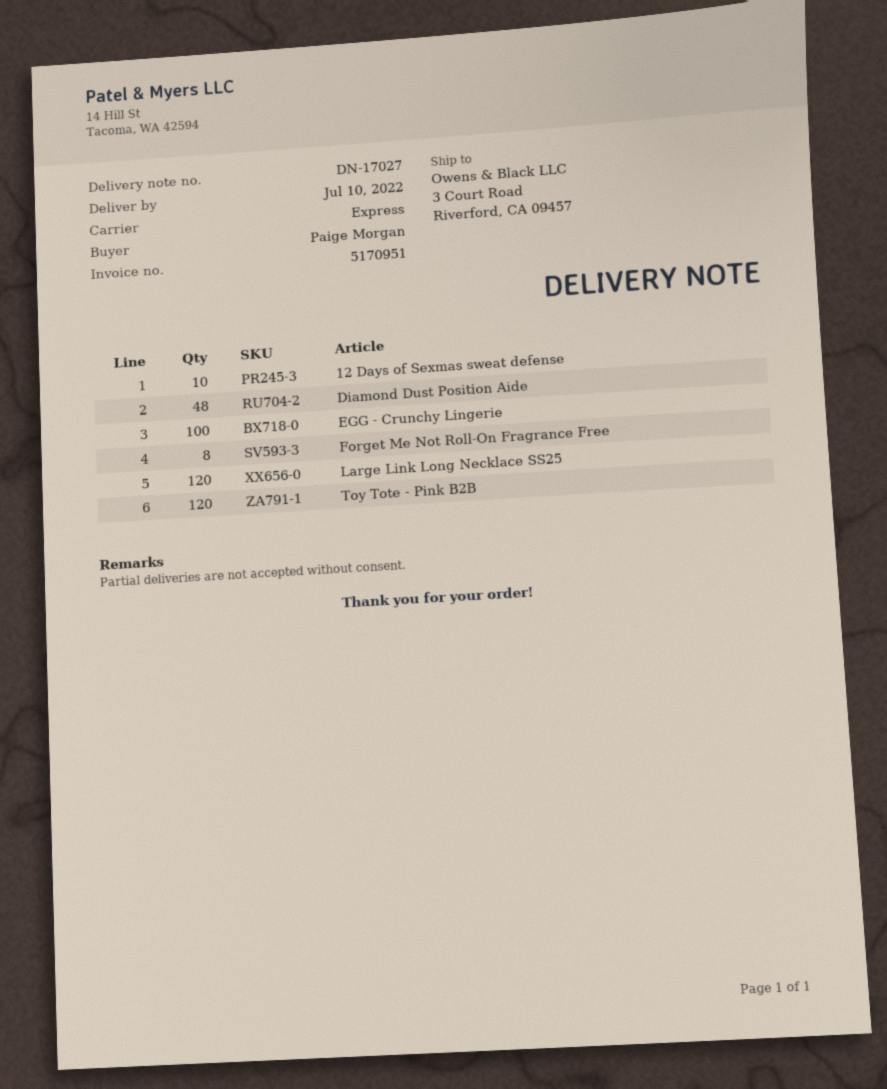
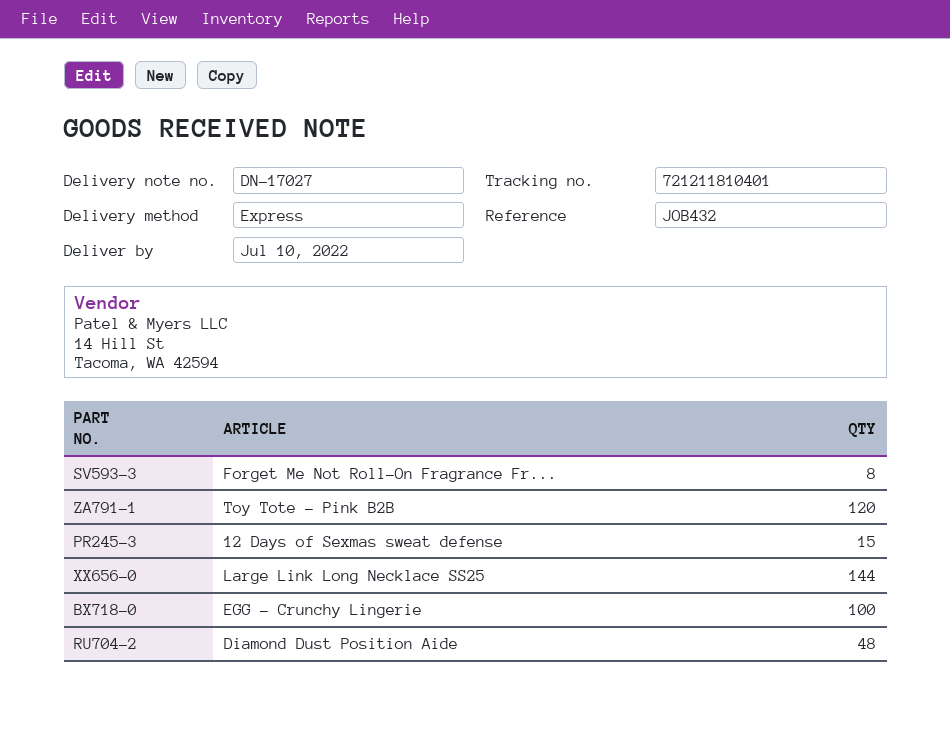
12 Days of Sexmas sweat defense: 10 -> 15
Large Link Long Necklace SS25: 120 -> 144

